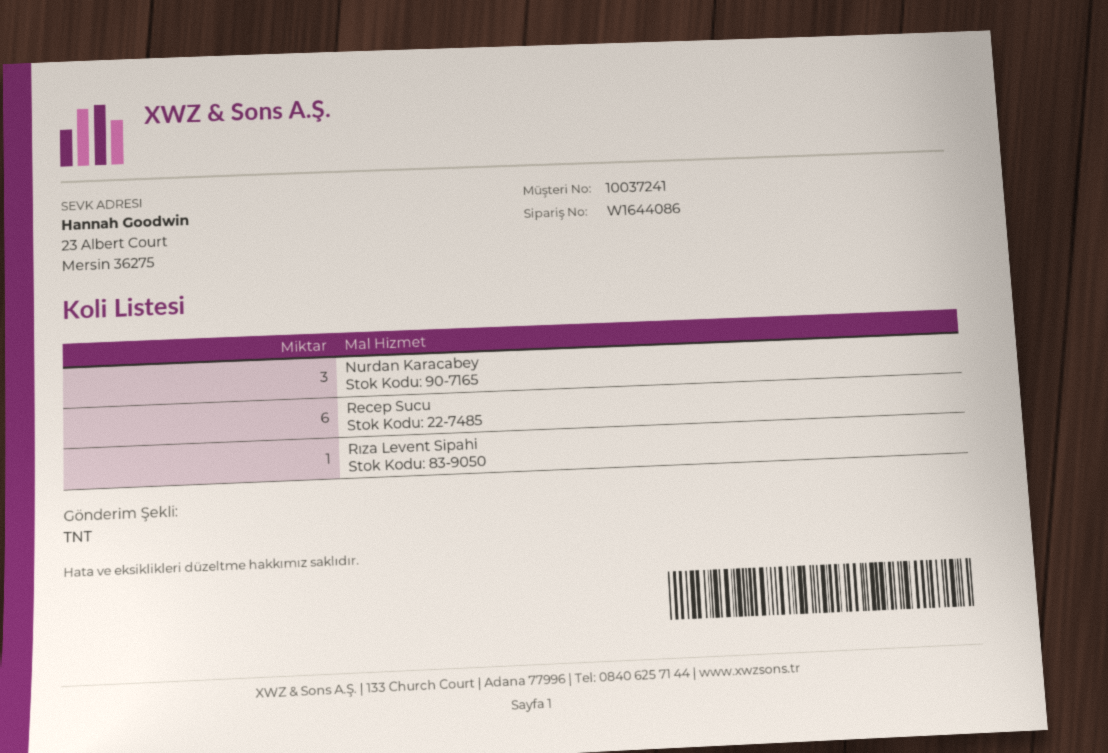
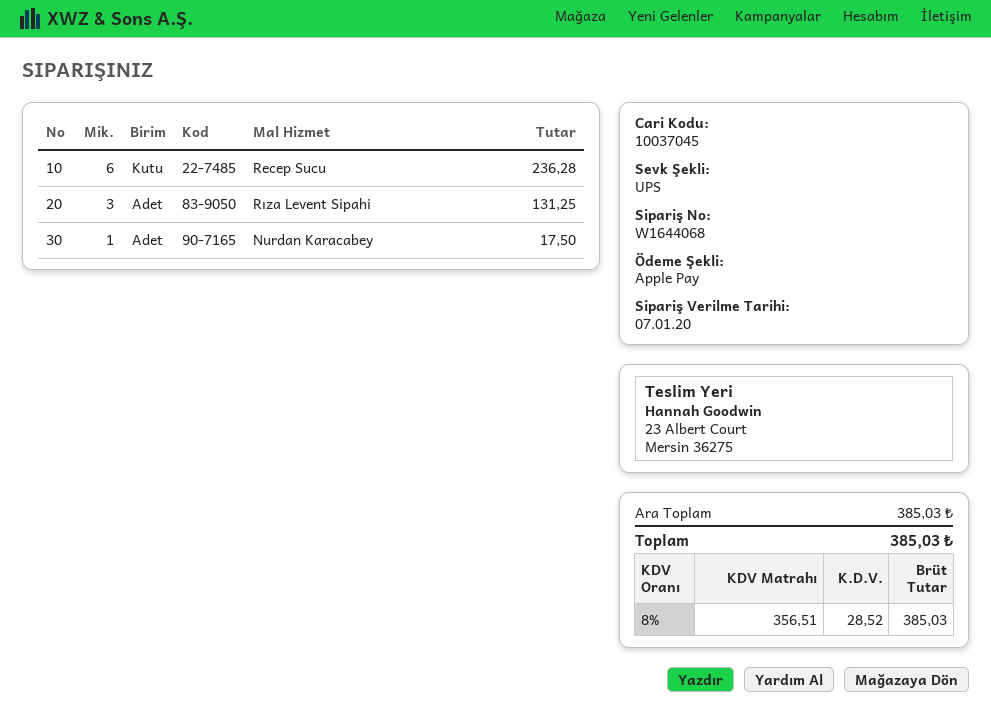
order number: W1644086 -> W1644068
customer number: 10037241 -> 10037045
shipping method: TNT -> UPS
Nurdan Karacabey: 3 -> 1
Rıza Levent Sipahi: 1 -> 3

